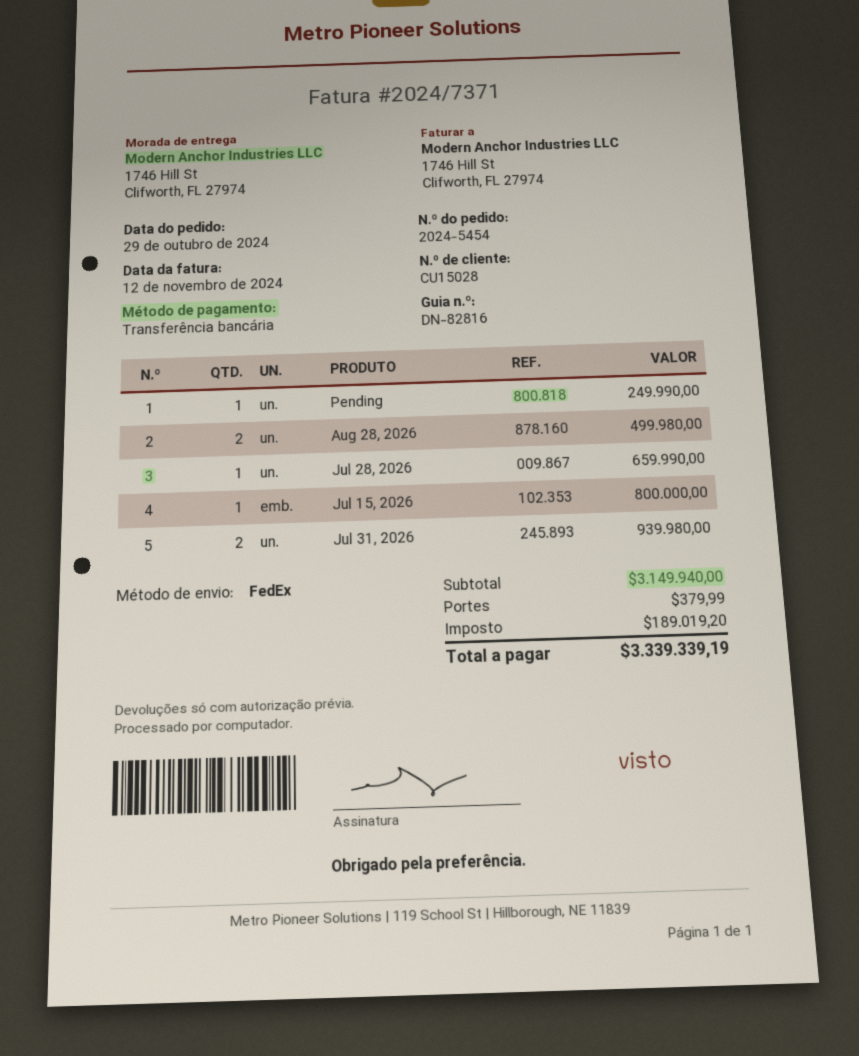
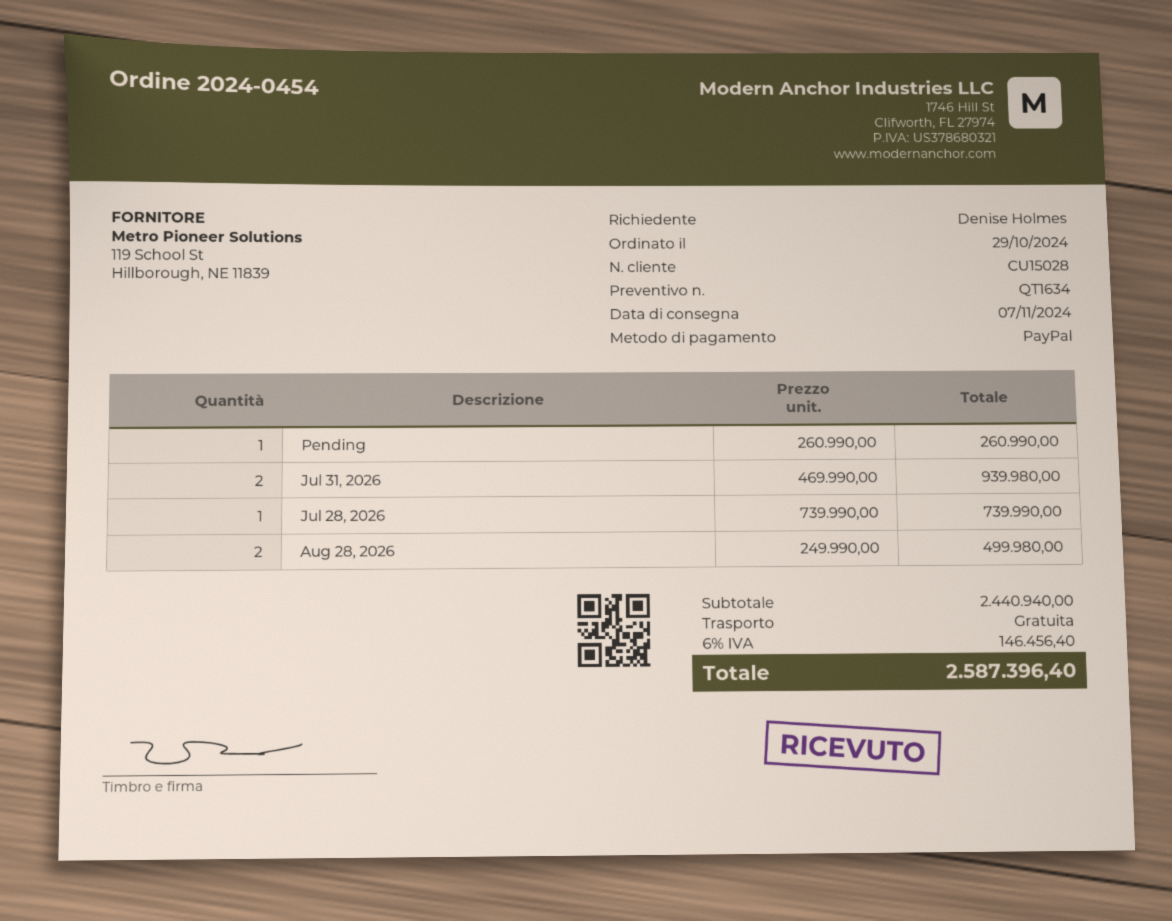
order number: 2024-5454 -> 2024-0454
payment method: bank transfer -> PayPal
Pending: 1 for 249990.00 -> 1 for 260990.00
Jul 28, 2026: 1 for 659990.00 -> 1 for 739990.00
Jul 15, 2026: 1 for 800000.00 -> none
subtotal: 3149940.00 -> 2440940.00
shipping: 379.99 -> 0.00
tax: 189019.20 -> 146456.40
total: 3339339.19 -> 2587396.40

